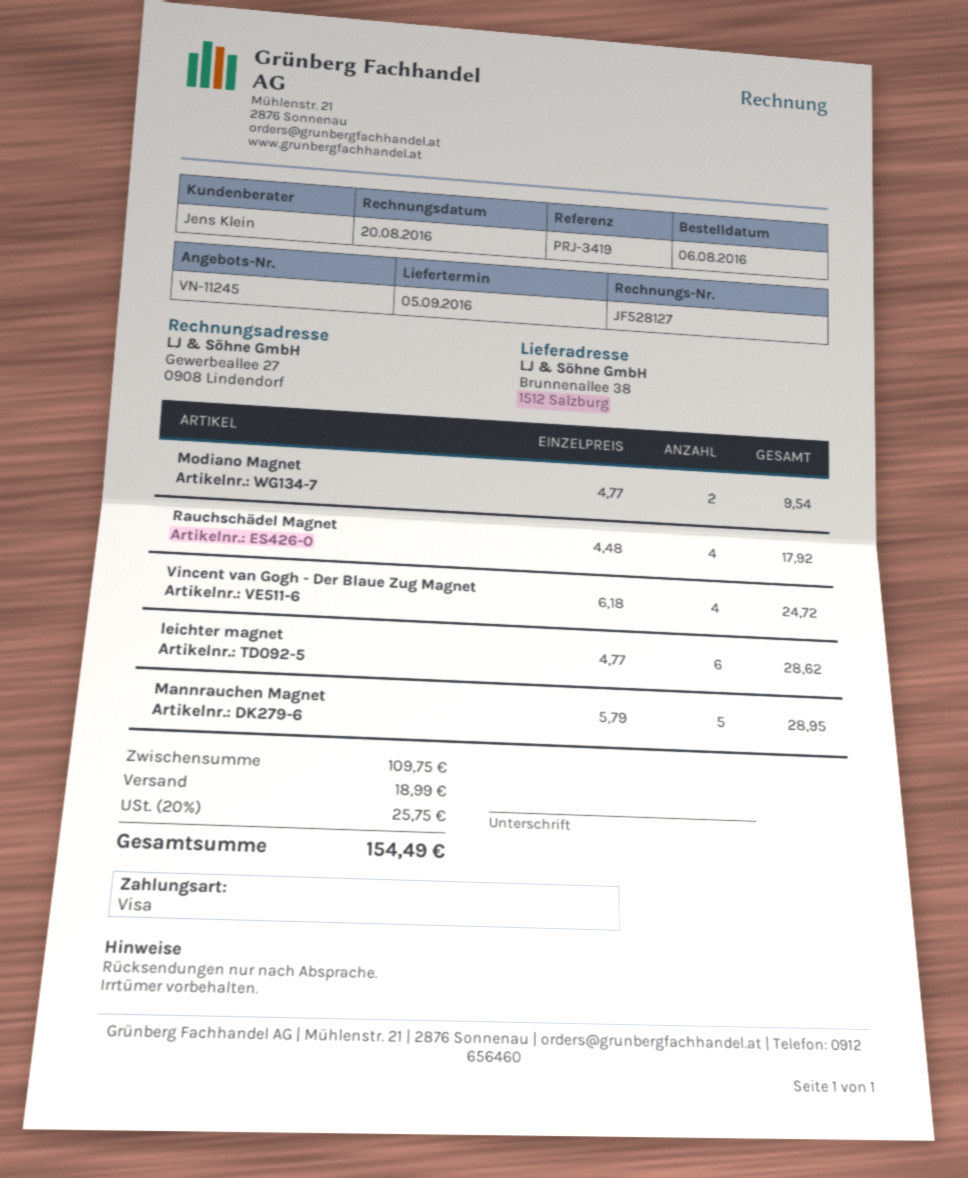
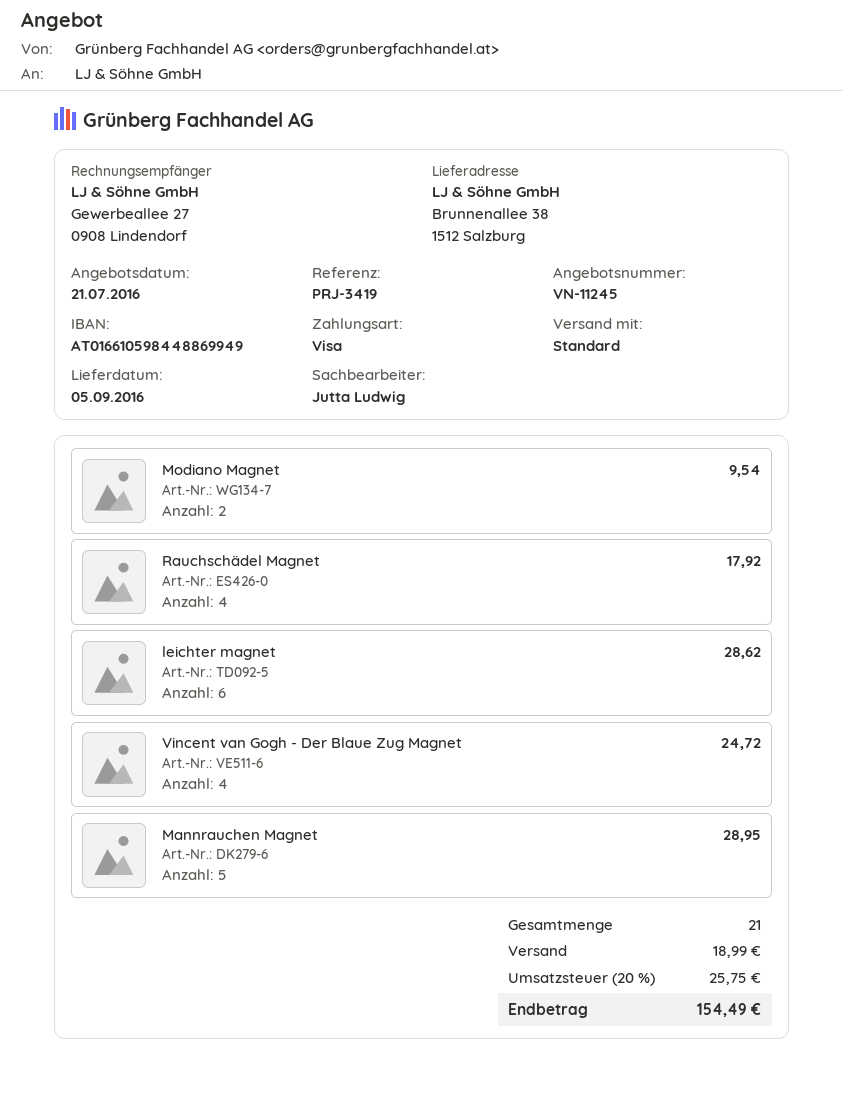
sales rep: Jens Klein -> Jutta Ludwig

